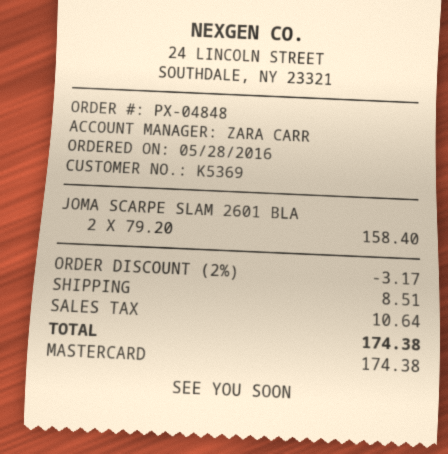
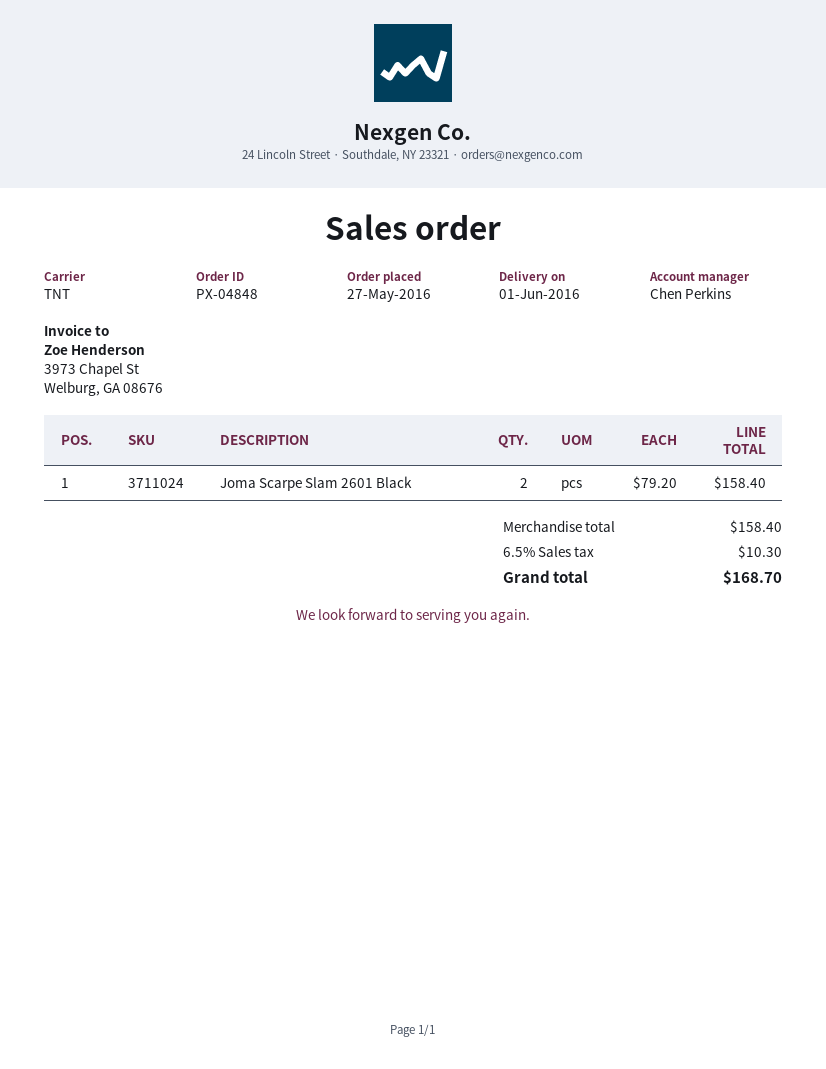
order date: 2016-05-28 -> 2016-05-27
sales rep: ZARA CARR -> Chen Perkins
discount: 2% = 3.17 -> none
shipping: 8.51 -> none
tax: 10.64 -> 10.30
total: 174.38 -> 168.70

